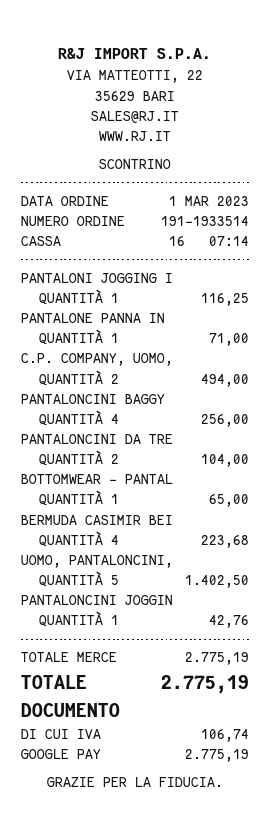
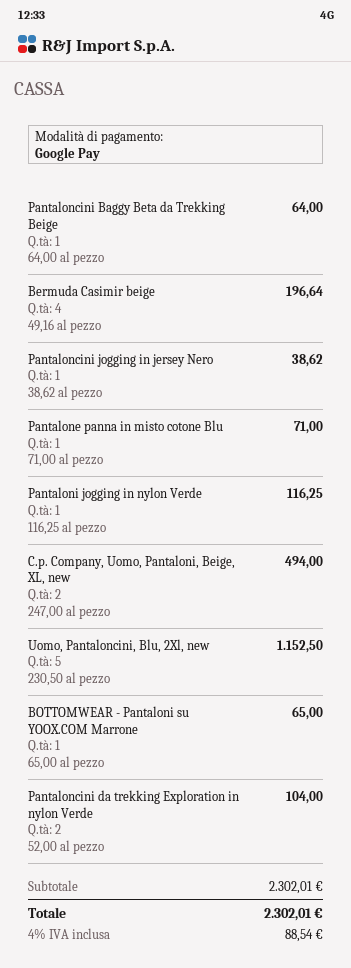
PANTALONCINI BAGGY: 4 for 256.00 -> 1 for 64.00
BERMUDA CASIMIR BEI: 4 for 223.68 -> 4 for 196.64
UOMO, PANTALONCINI,: 5 for 1402.50 -> 5 for 1152.50
PANTALONCINI JOGGIN: 1 for 42.76 -> 1 for 38.62
subtotal: 2775.19 -> 2302.01
tax: 106.74 -> 88.54
total: 2775.19 -> 2302.01

